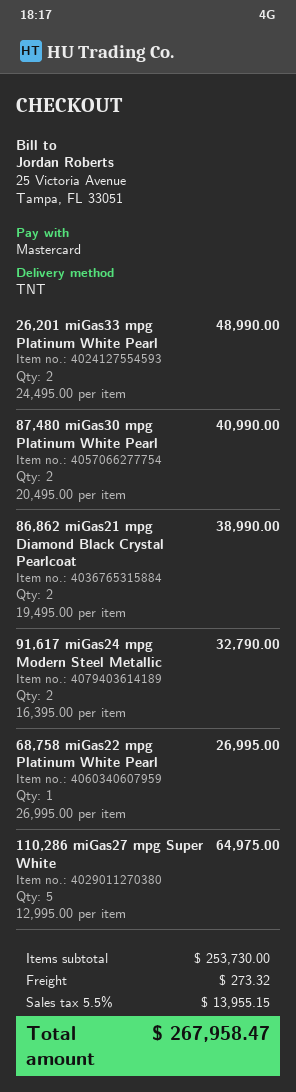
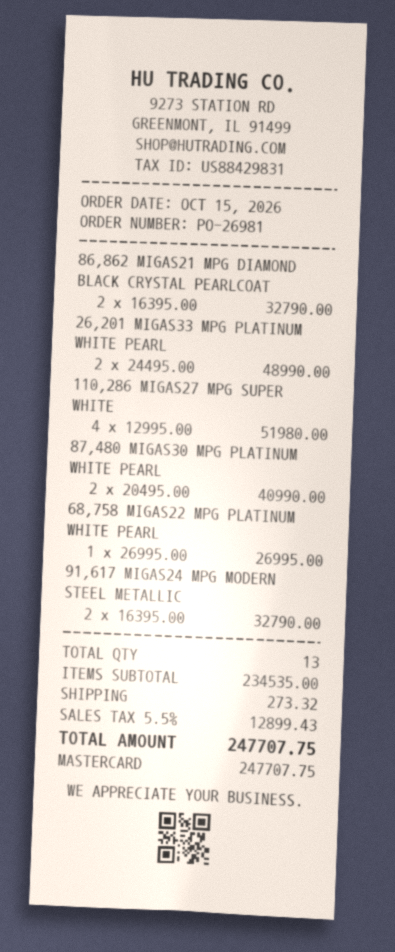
86,862 miGas21 mpg Diamond Black Crystal Pearlcoat: 2 x 19495.00 = 38990.00 -> 2 x 16395.00 = 32790.00
110,286 miGas27 mpg Super White: 5 x 12995.00 = 64975.00 -> 4 x 12995.00 = 51980.00
subtotal: 253730.00 -> 234535.00
tax: 5.5% = 13955.15 -> 5.5% = 12899.43
total: 267958.47 -> 247707.75

